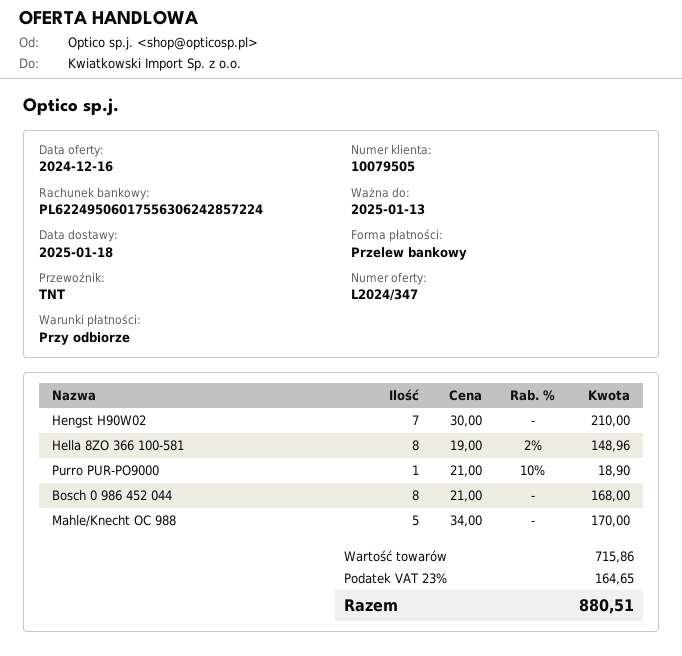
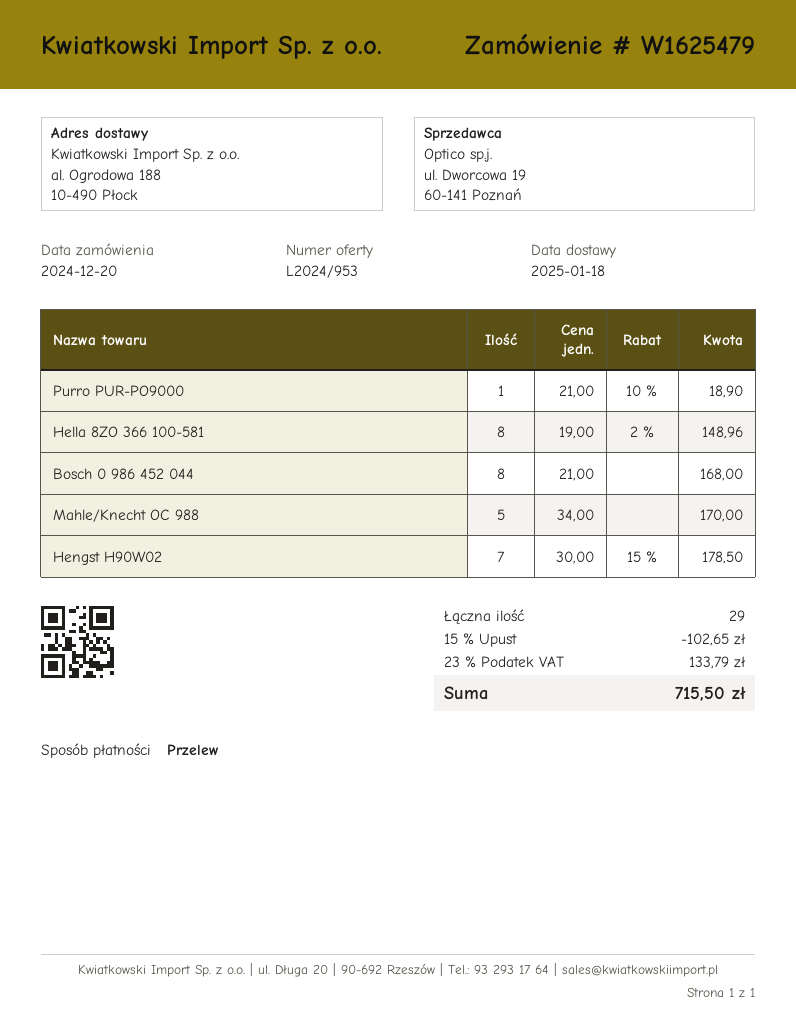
quote number: L2024/347 -> L2024/953
Hengst H90W02: 7 x 30.00 = 210.00 -> 7 x 30.00 - 15% = 178.50
discount: none -> 15% = 102.65
tax: 23% = 164.65 -> 23% = 133.79
total: 880.51 -> 715.50

